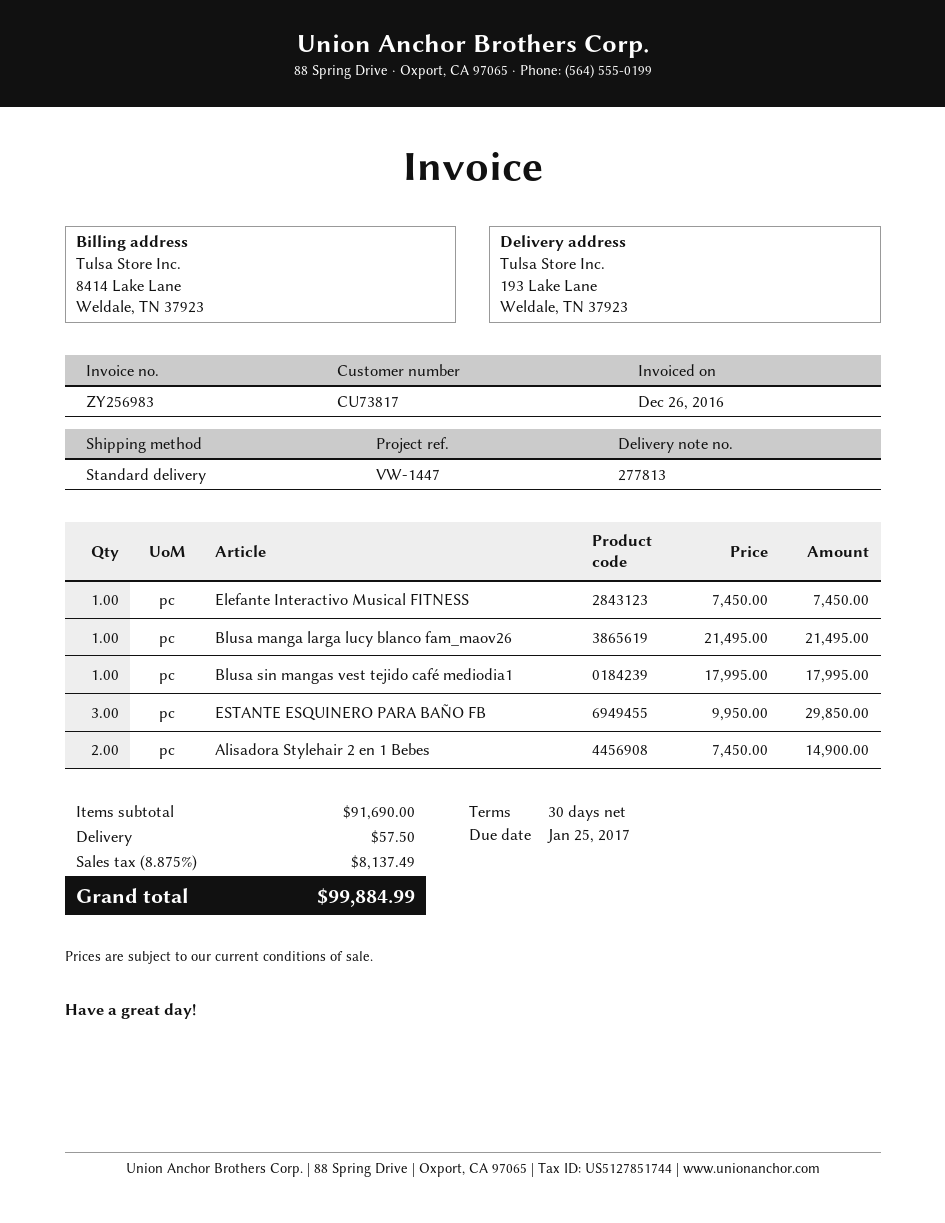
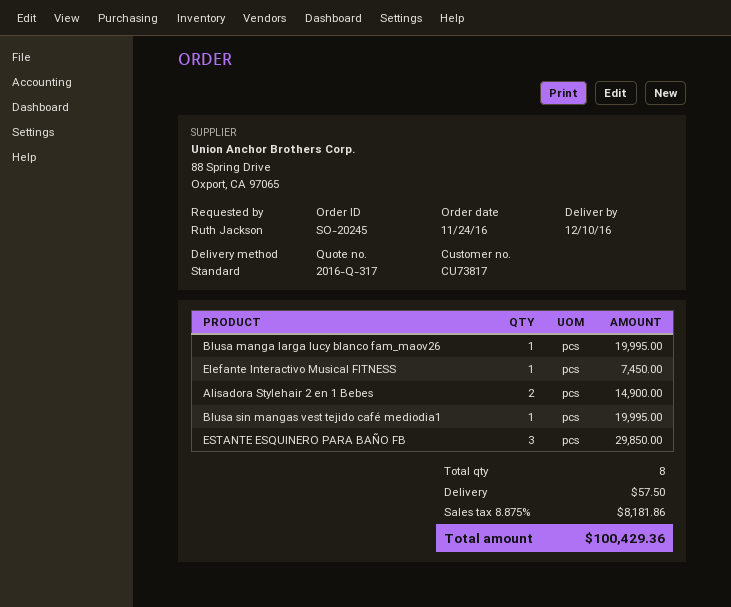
Blusa manga larga lucy blanco fam_maov26: 1 for 21495.00 -> 1 for 19995.00
Blusa sin mangas vest tejido café mediodia1: 1 for 17995.00 -> 1 for 19995.00
tax: 8.875% = 8137.49 -> 8.875% = 8181.86
total: 99884.99 -> 100429.36

